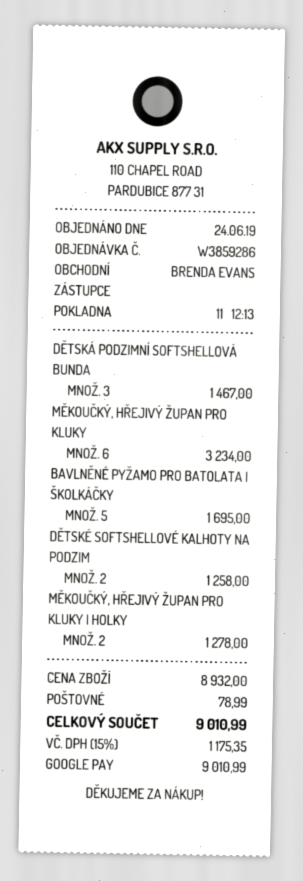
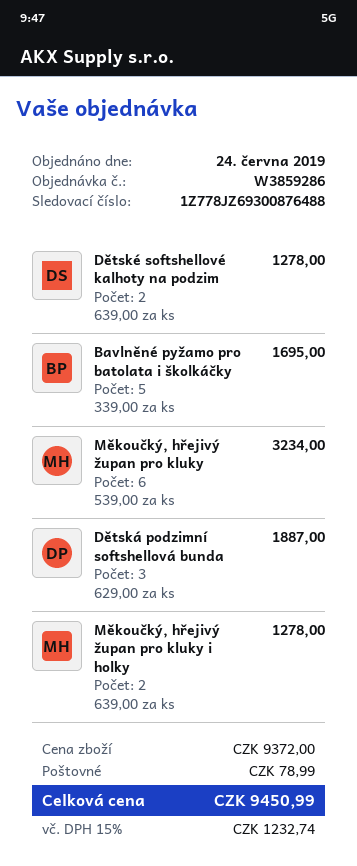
DĚTSKÁ PODZIMNÍ SOFTSHELLOVÁ BUNDA: 3 for 1467.00 -> 3 for 1887.00
DĚTSKÉ SOFTSHELLOVÉ KALHOTY NA PODZIM: 2 for 1258.00 -> 2 for 1278.00
subtotal: 8932.00 -> 9372.00
tax: 15% = 1175.35 -> 15% = 1232.74
total: 9010.99 -> 9450.99

